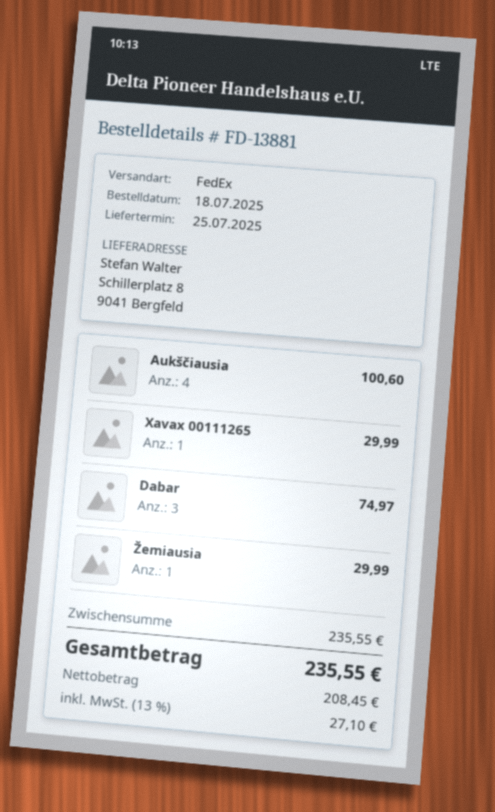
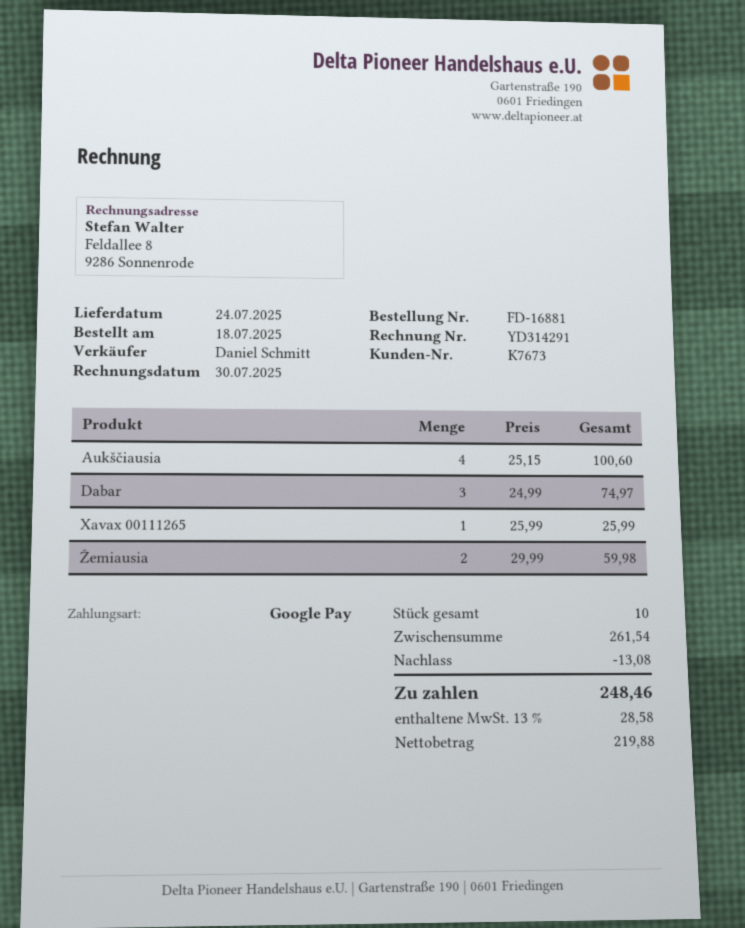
order number: FD-13881 -> FD-16881
delivery date: 2025-07-25 -> 2025-07-24
Xavax 00111265: 1 for 29.99 -> 1 for 25.99
Žemiausia: 1 for 29.99 -> 2 for 59.98
subtotal: 235.55 -> 261.54
discount: none -> 13.08
net: 208.45 -> 219.88
tax: 13% = 27.10 -> 13% = 28.58
total: 235.55 -> 248.46

